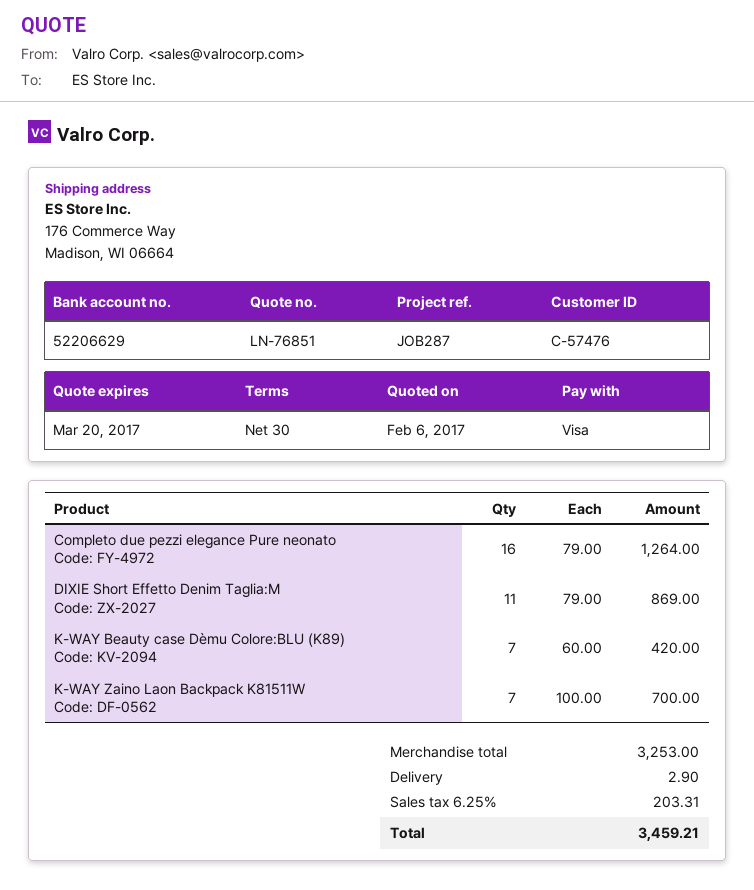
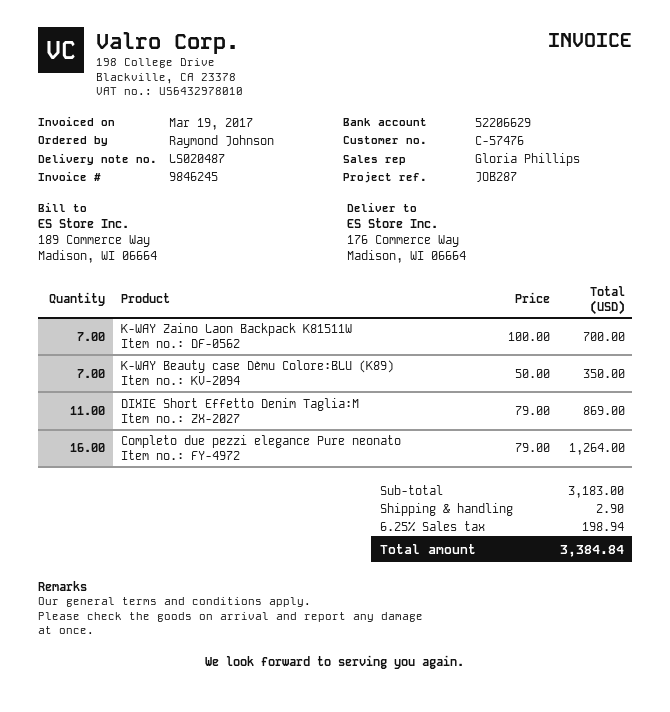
K-WAY Beauty case Dèmu Colore:BLU (K89): 7 x 60.00 = 420.00 -> 7 x 50.00 = 350.00
subtotal: 3253.00 -> 3183.00
tax: 6.25% = 203.31 -> 6.25% = 198.94
total: 3459.21 -> 3384.84

